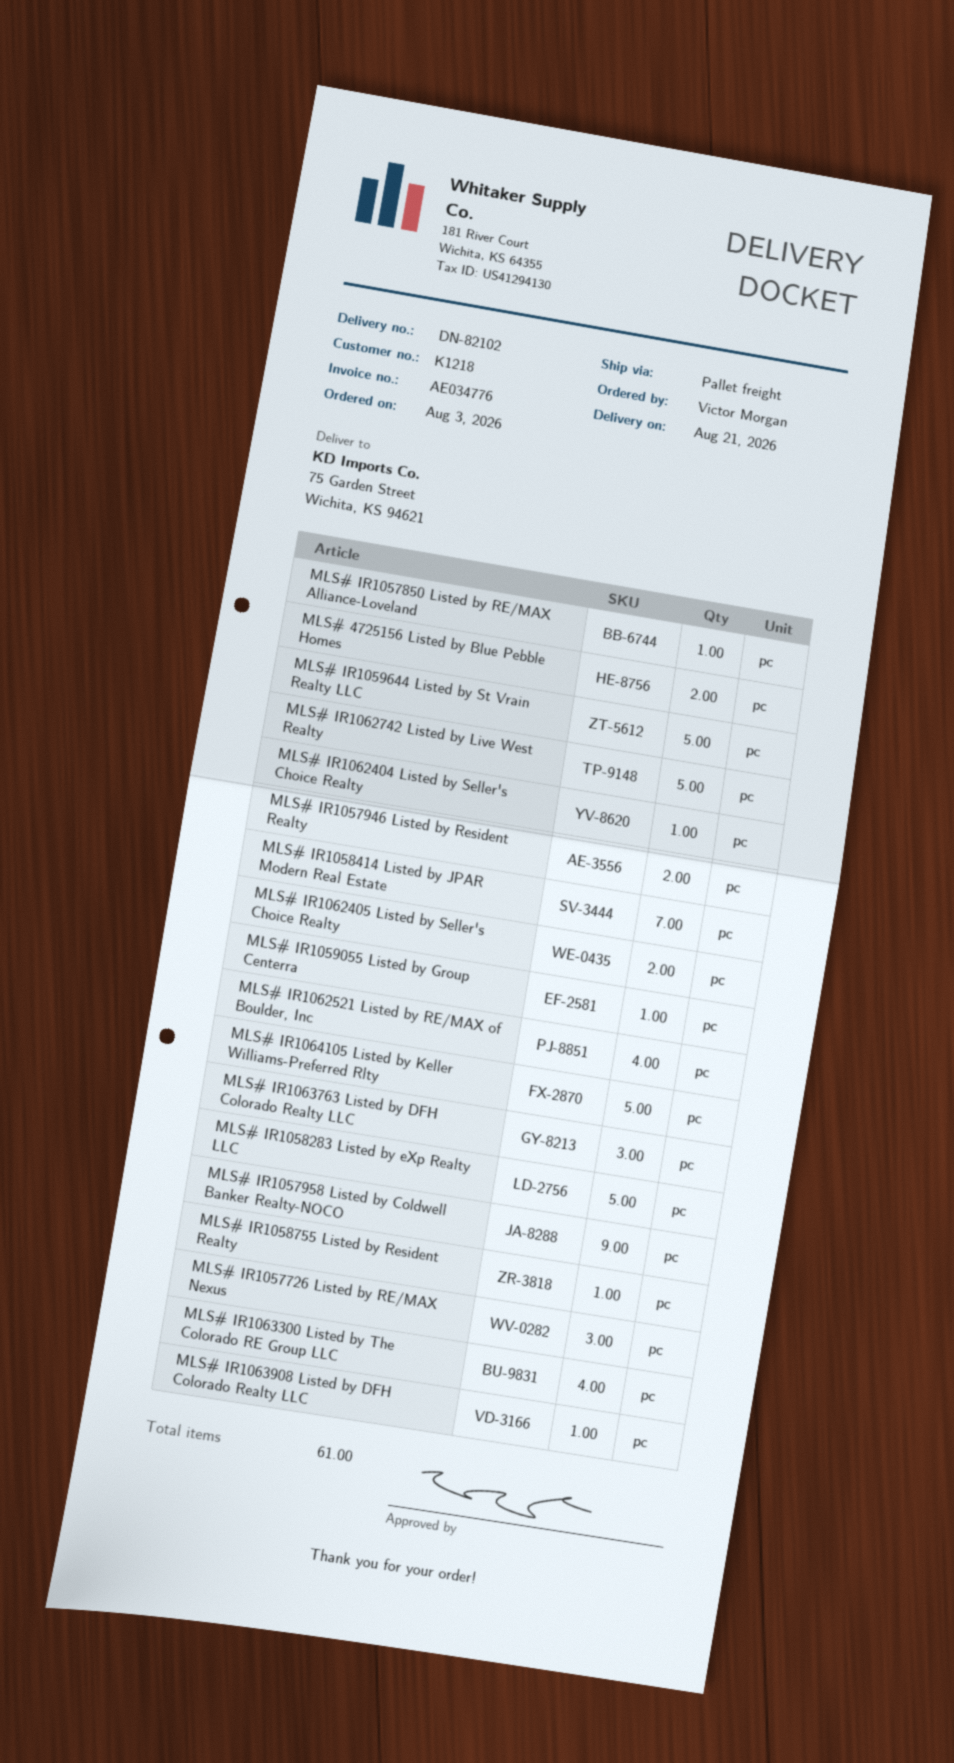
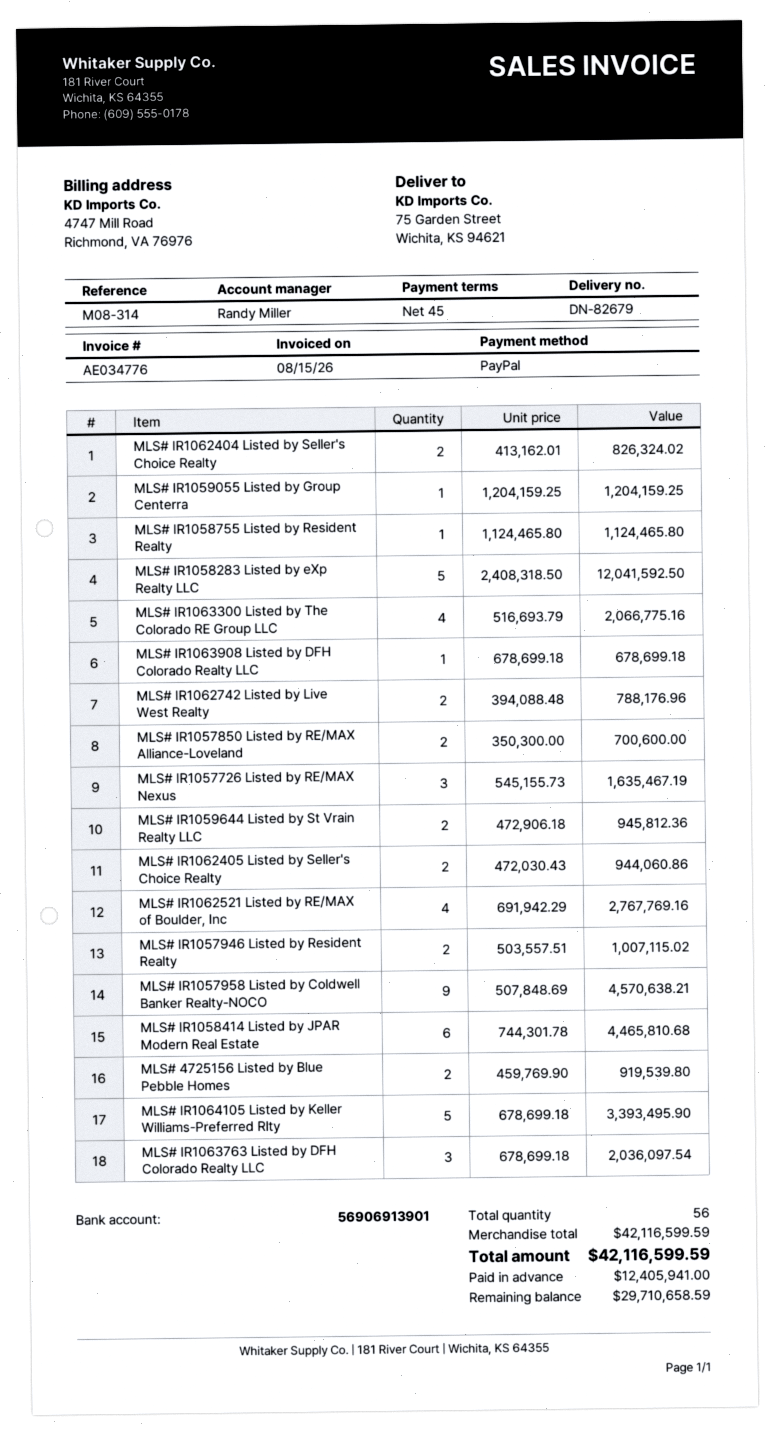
delivery note number: DN-82102 -> DN-82679
MLS# IR1057850 Listed by RE/MAX Alliance-Loveland: 1 -> 2
MLS# IR1059644 Listed by St Vrain Realty LLC: 5 -> 2
MLS# IR1062742 Listed by Live West Realty: 5 -> 2
MLS# IR1062404 Listed by Seller's Choice Realty: 1 -> 2
MLS# IR1058414 Listed by JPAR Modern Real Estate: 7 -> 6
total quantity: 61 -> 56

